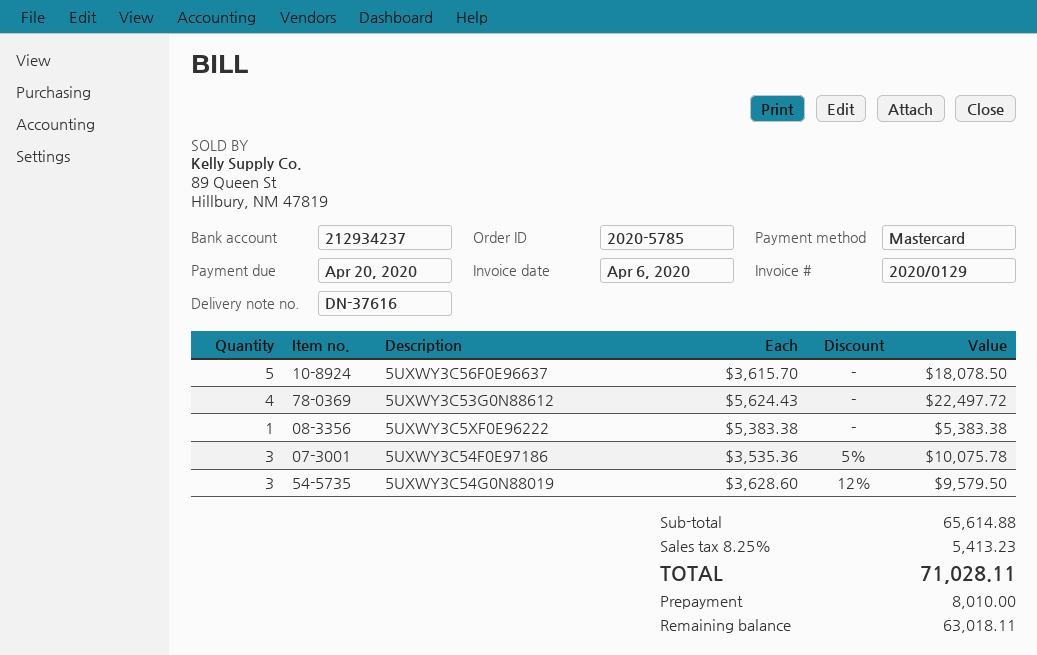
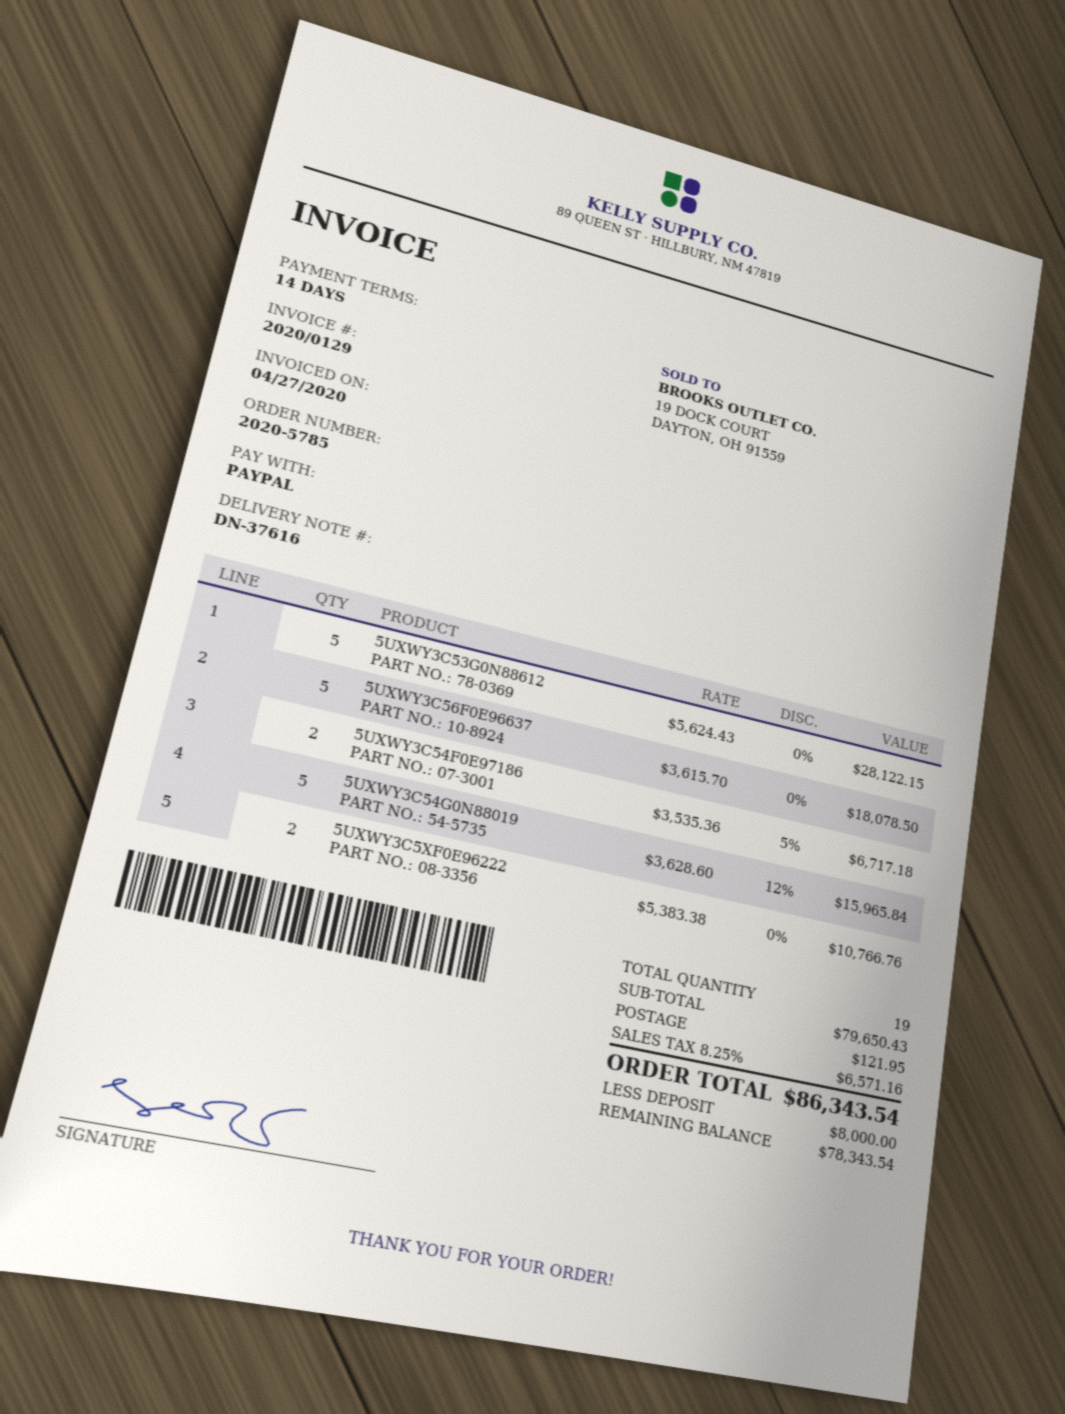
invoice date: 2020-04-06 -> 2020-04-27
payment method: Mastercard -> PayPal
5UXWY3C53G0N88612: 4 x 5624.43 = 22497.72 -> 5 x 5624.43 = 28122.15
5UXWY3C5XF0E96222: 1 x 5383.38 = 5383.38 -> 2 x 5383.38 = 10766.76
5UXWY3C54F0E97186: 3 x 3535.36 - 5% = 10075.78 -> 2 x 3535.36 - 5% = 6717.18
5UXWY3C54G0N88019: 3 x 3628.60 - 12% = 9579.50 -> 5 x 3628.60 - 12% = 15965.84
subtotal: 65614.88 -> 79650.43
shipping: none -> 121.95
tax: 8.25% = 5413.23 -> 8.25% = 6571.16
total: 71028.11 -> 86343.54
deposit: 8010.00 -> 8000.00
balance: 63018.11 -> 78343.54

